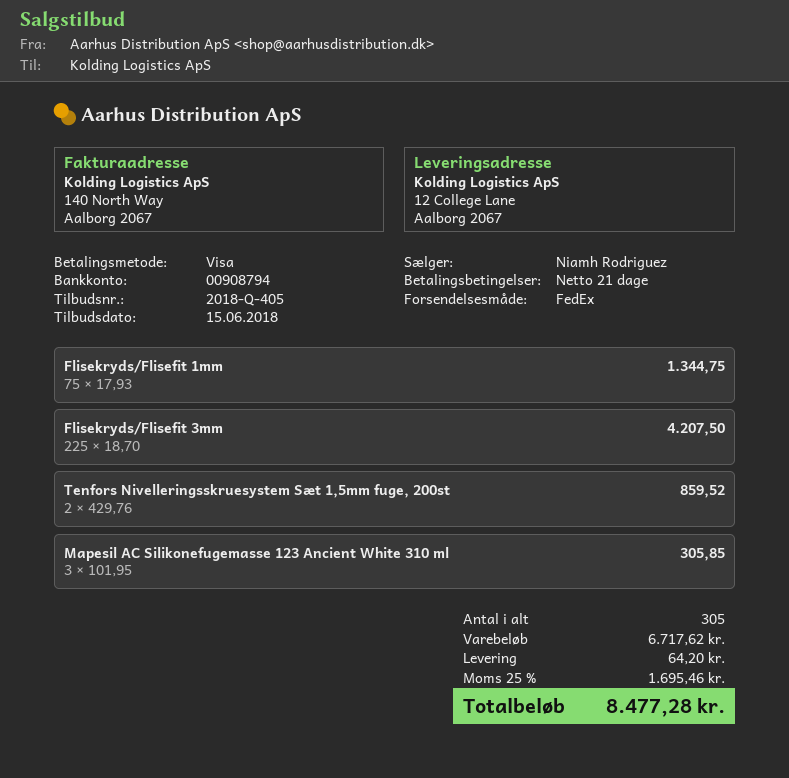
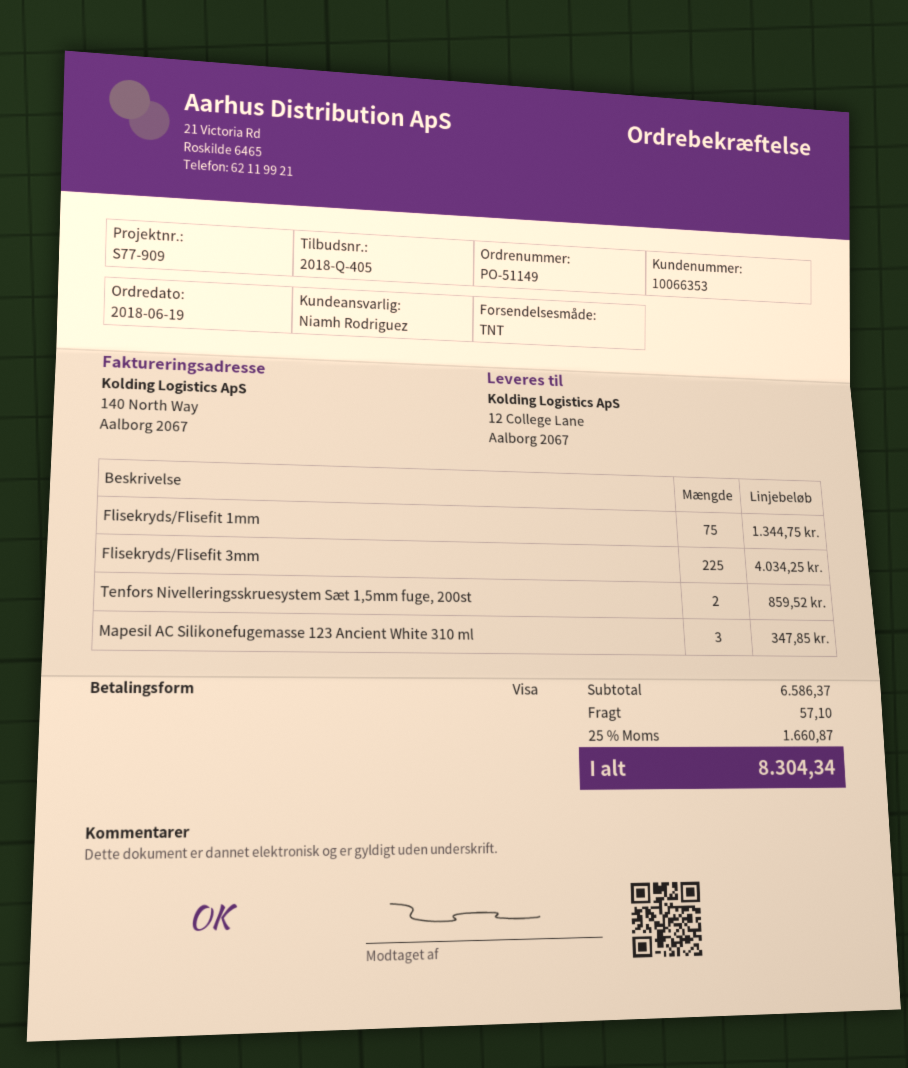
shipping method: FedEx -> TNT
Flisekryds/Flisefit 3mm: 225 for 4207.50 -> 225 for 4034.25
Mapesil AC Silikonefugemasse 123 Ancient White 310 ml: 3 for 305.85 -> 3 for 347.85
subtotal: 6717.62 -> 6586.37
shipping: 64.20 -> 57.10
tax: 25% = 1695.46 -> 25% = 1660.87
total: 8477.28 -> 8304.34

